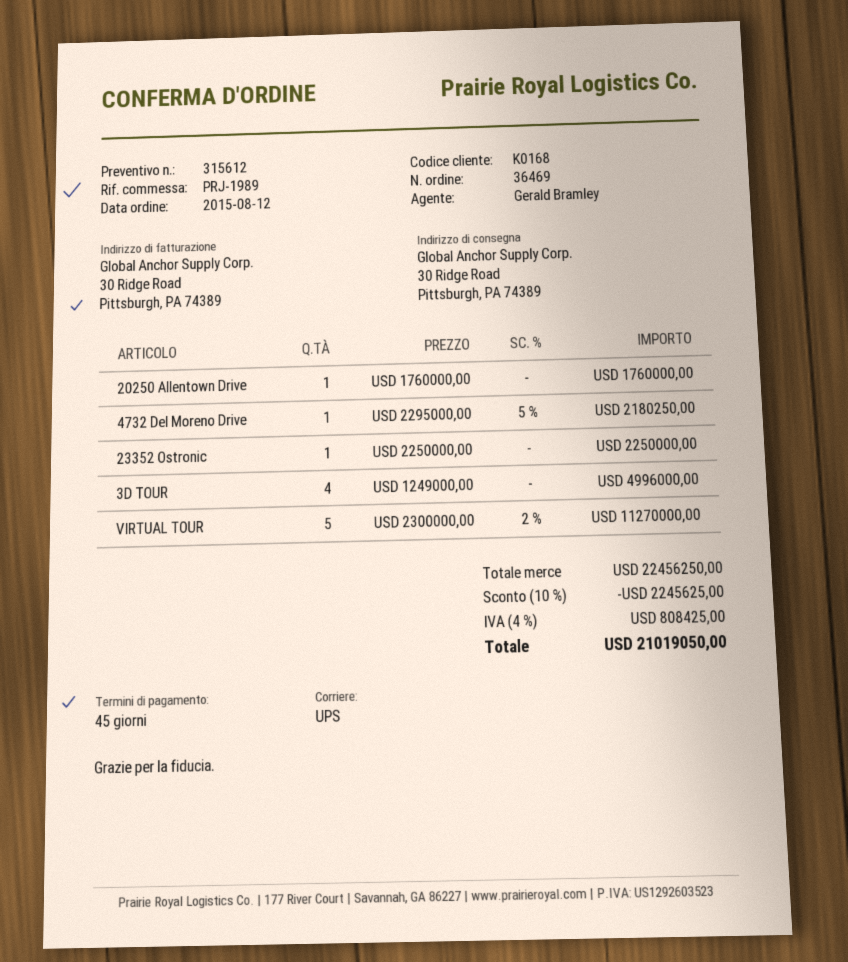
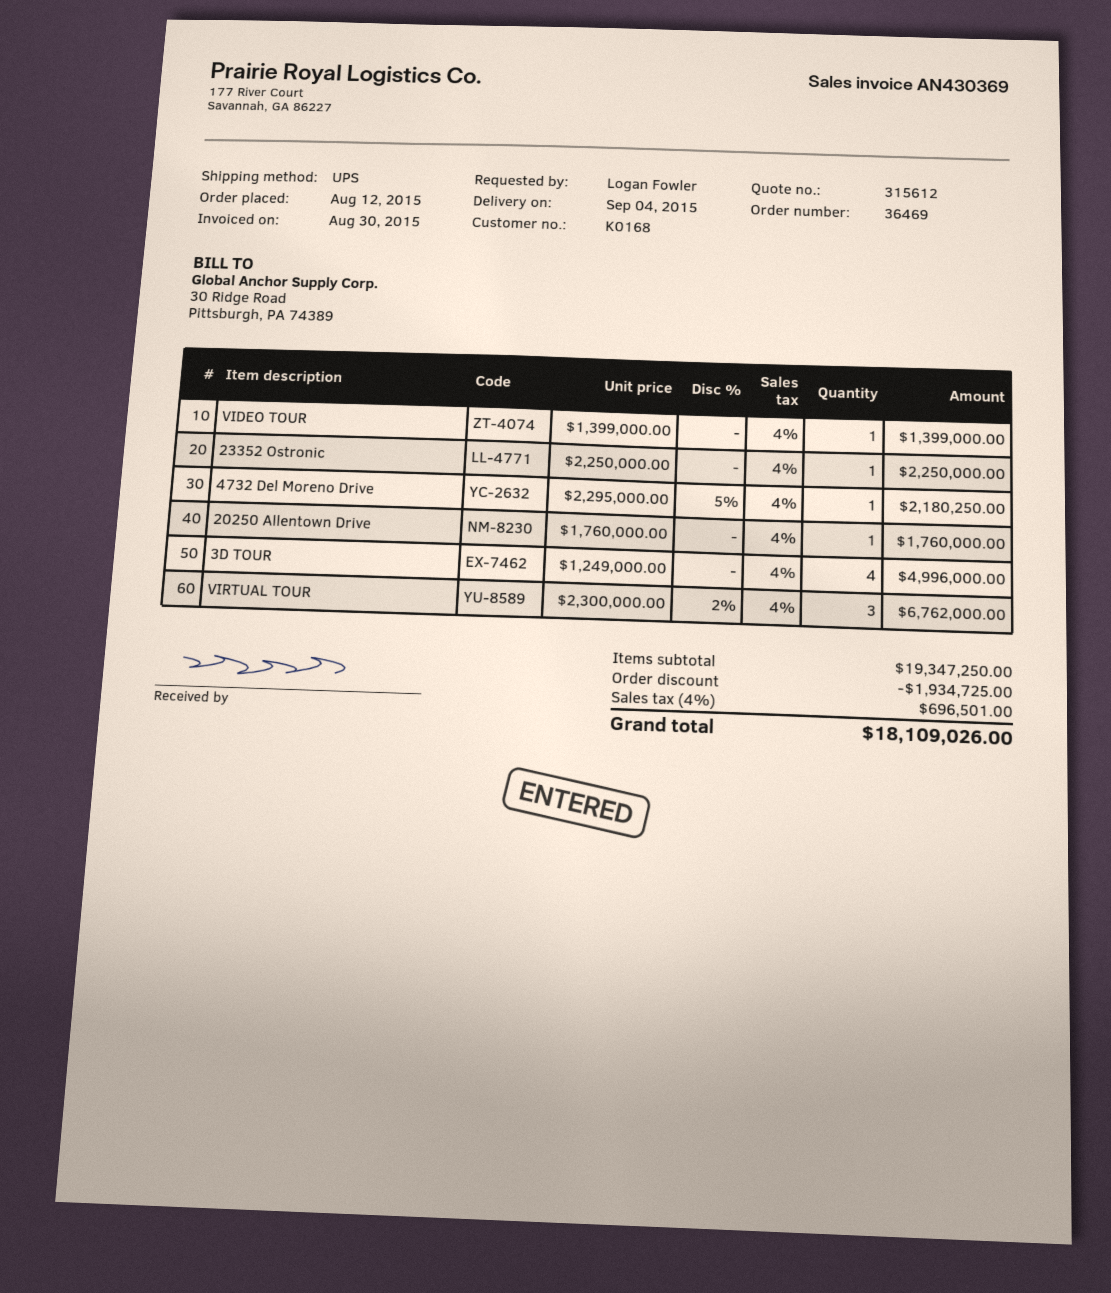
VIRTUAL TOUR: 5 x 2300000.00 - 2% = 11270000.00 -> 3 x 2300000.00 - 2% = 6762000.00
VIDEO TOUR: none -> 1 x 1399000.00 = 1399000.00
subtotal: 22456250.00 -> 19347250.00
discount: 2245625.00 -> 1934725.00
tax: 4% = 808425.00 -> 4% = 696501.00
total: 21019050.00 -> 18109026.00

